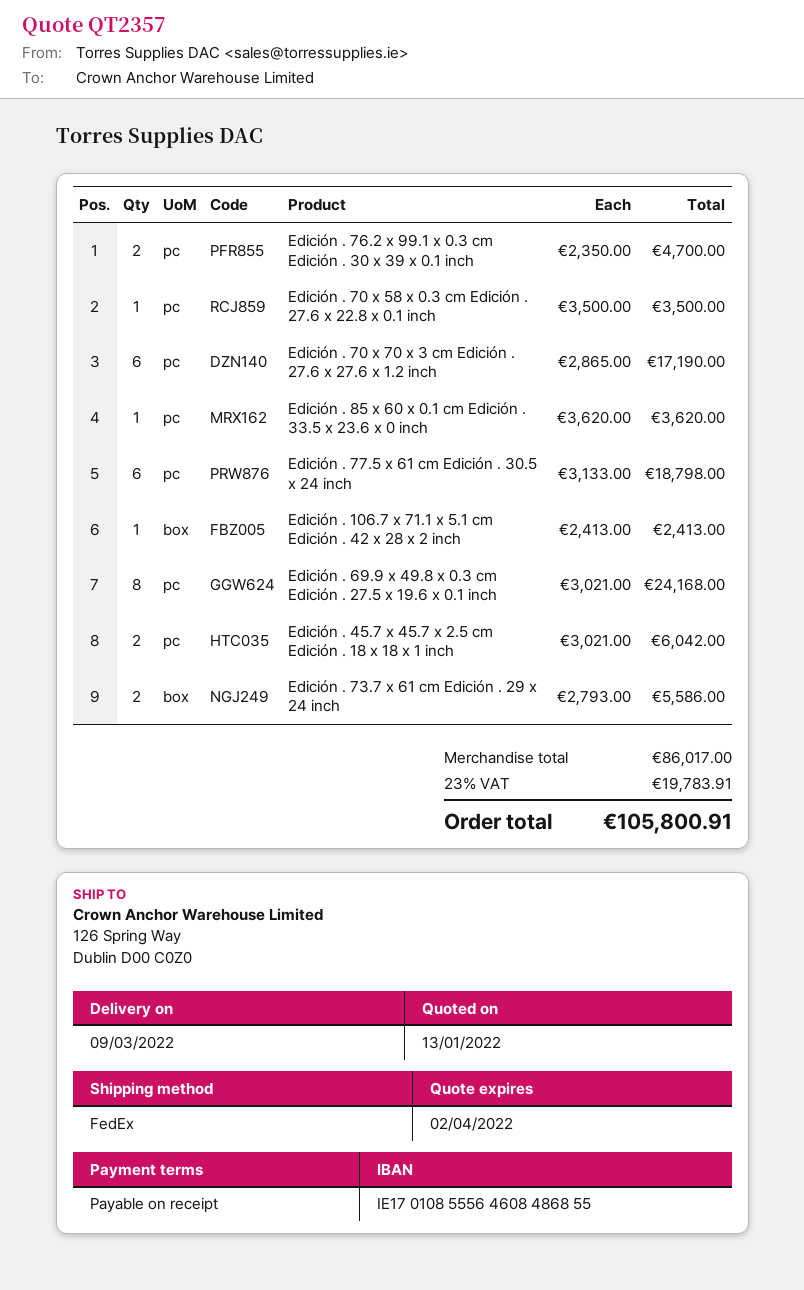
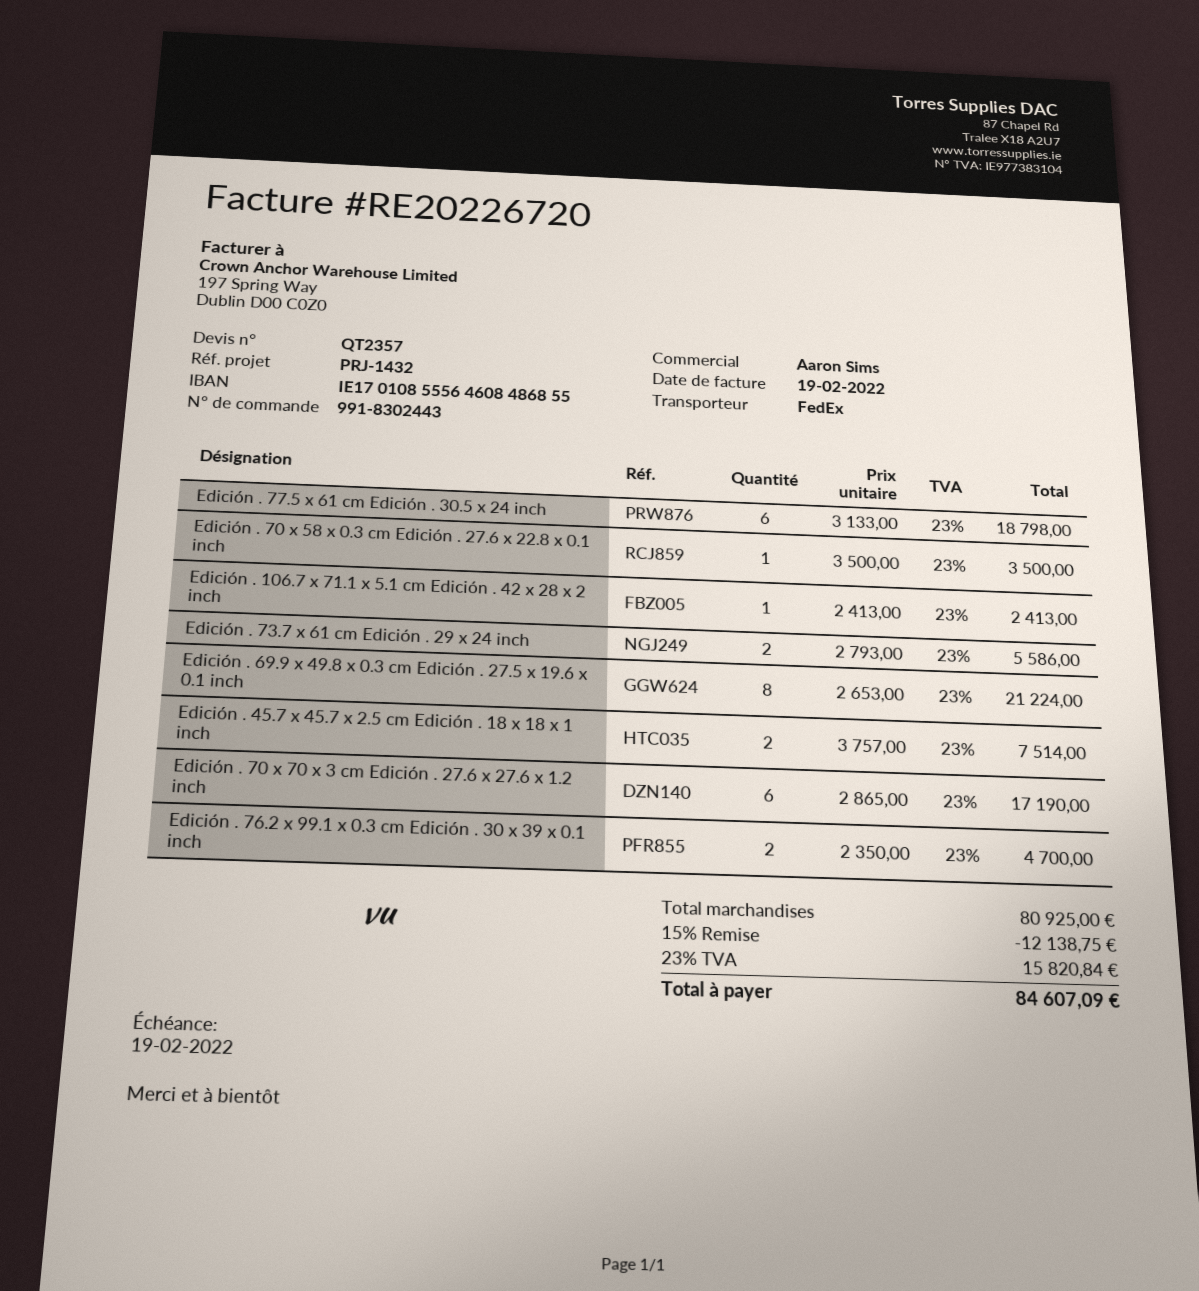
Edición . 85 x 60 x 0.1 cm Edición . 33.5 x 23.6 x 0 inch: 1 x 3620.00 = 3620.00 -> none
Edición . 69.9 x 49.8 x 0.3 cm Edición . 27.5 x 19.6 x 0.1 inch: 8 x 3021.00 = 24168.00 -> 8 x 2653.00 = 21224.00
Edición . 45.7 x 45.7 x 2.5 cm Edición . 18 x 18 x 1 inch: 2 x 3021.00 = 6042.00 -> 2 x 3757.00 = 7514.00
subtotal: 86017.00 -> 80925.00
discount: none -> 15% = 12138.75
tax: 23% = 19783.91 -> 23% = 15820.84
total: 105800.91 -> 84607.09

